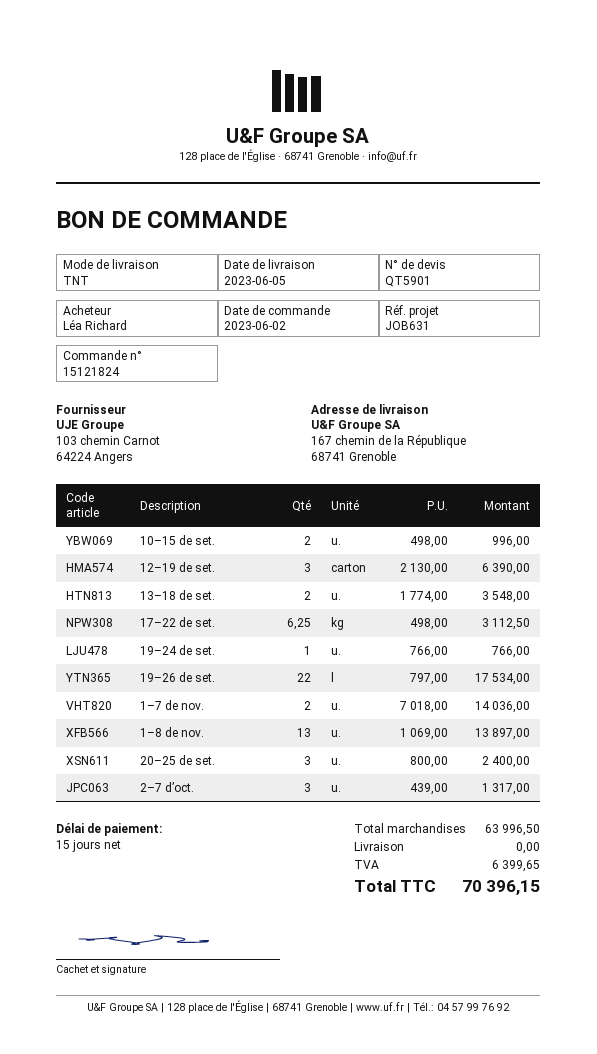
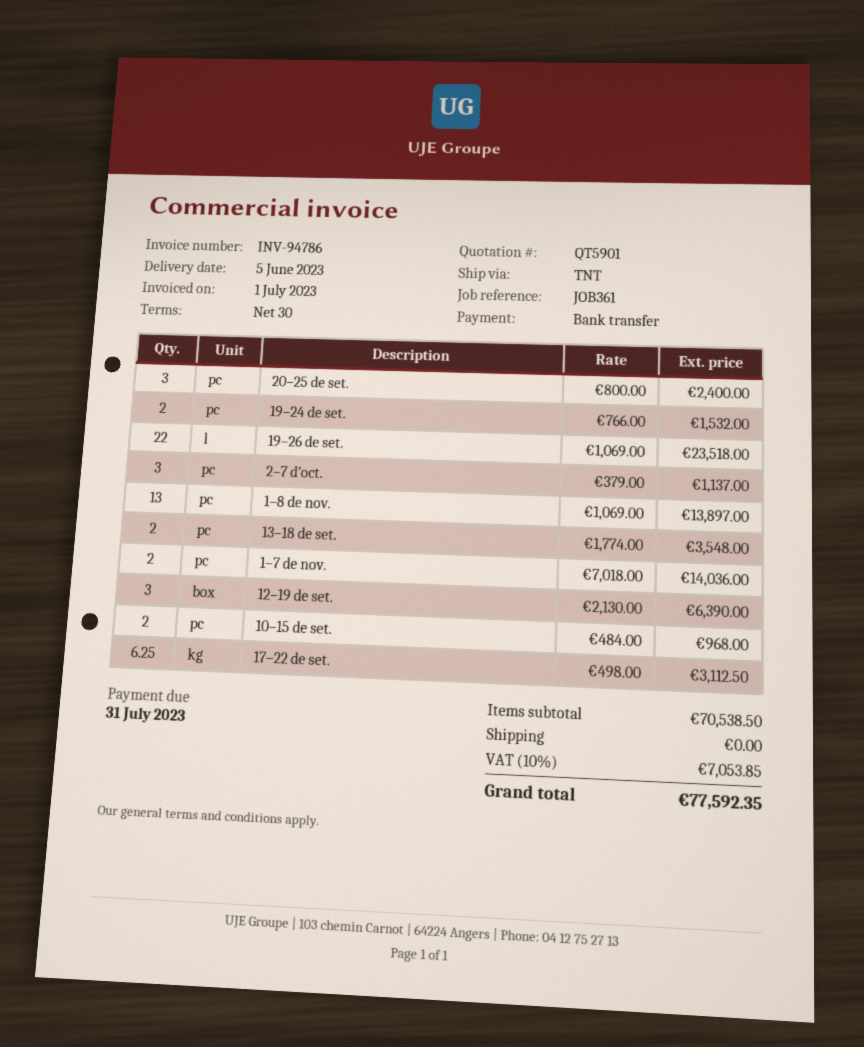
payment terms: 15 days -> 30 days
reference: JOB631 -> JOB361
10–15 de set.: 2 x 498.00 = 996.00 -> 2 x 484.00 = 968.00
19–24 de set.: 1 x 766.00 = 766.00 -> 2 x 766.00 = 1532.00
19–26 de set.: 22 x 797.00 = 17534.00 -> 22 x 1069.00 = 23518.00
2–7 d’oct.: 3 x 439.00 = 1317.00 -> 3 x 379.00 = 1137.00
subtotal: 63996.50 -> 70538.50
tax: 6399.65 -> 7053.85
total: 70396.15 -> 77592.35

